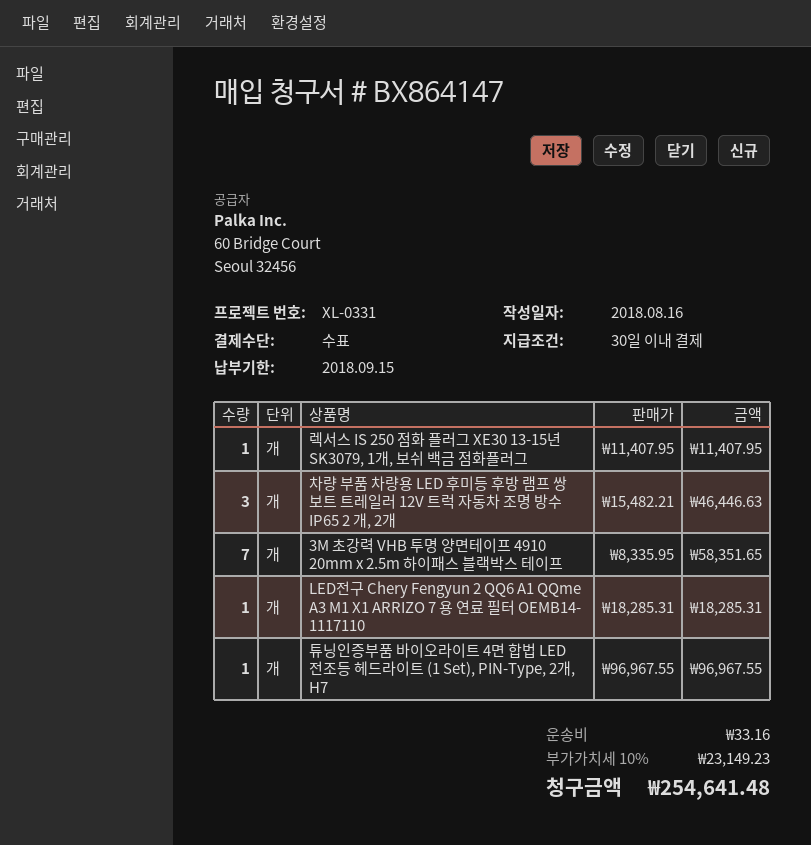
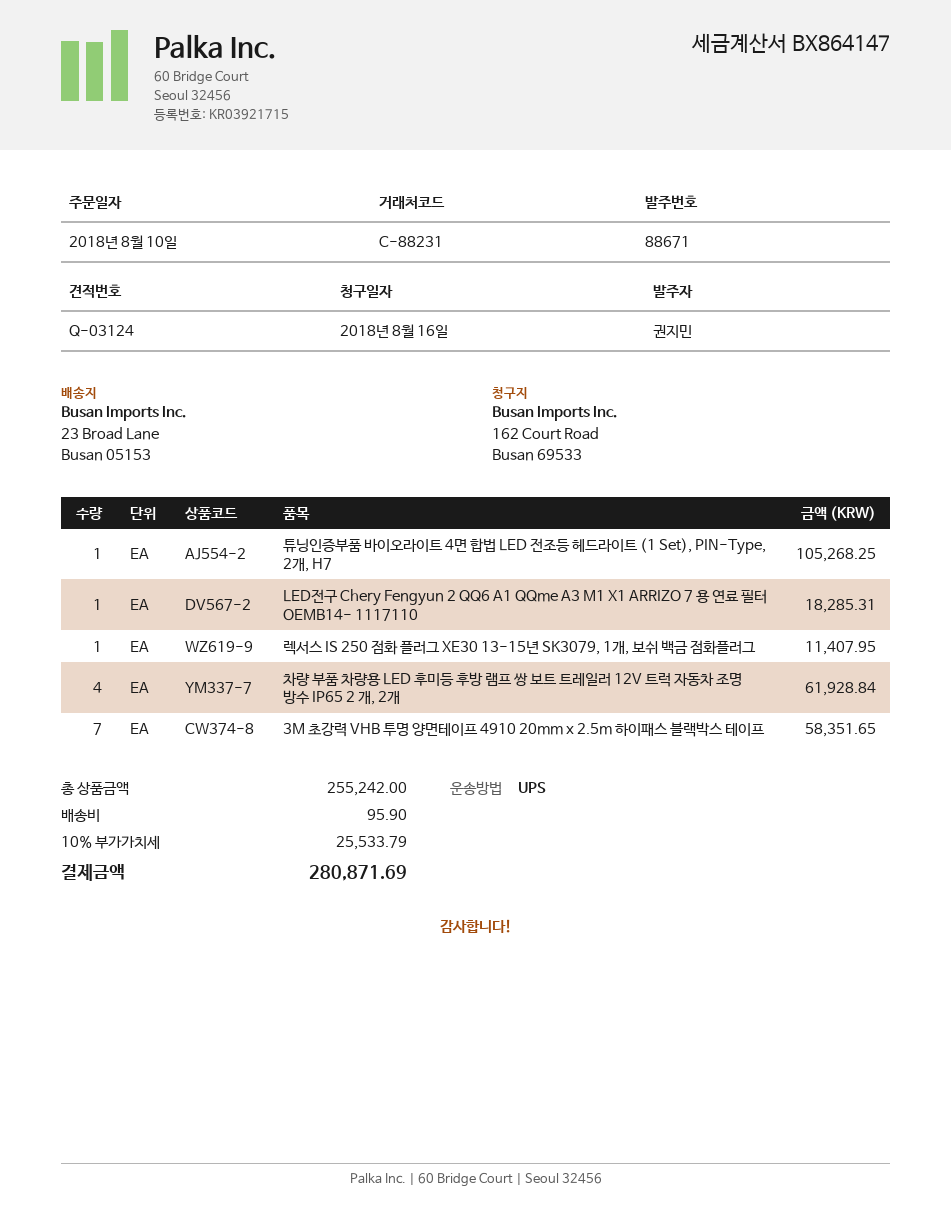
차량 부품 차량용 LED 후미등 후방 램프 쌍 보트 트레일러 12V 트럭 자동차 조명 방수 IP65 2 개, 2개: 3 for 46446.63 -> 4 for 61928.84
튜닝인증부품 바이오라이트 4면 합법 LED 전조등 헤드라이트 (1 Set), PIN-Type, 2개, H7: 1 for 96967.55 -> 1 for 105268.25
shipping: 33.16 -> 95.90
tax: 10% = 23149.23 -> 10% = 25533.79
total: 254641.48 -> 280871.69

